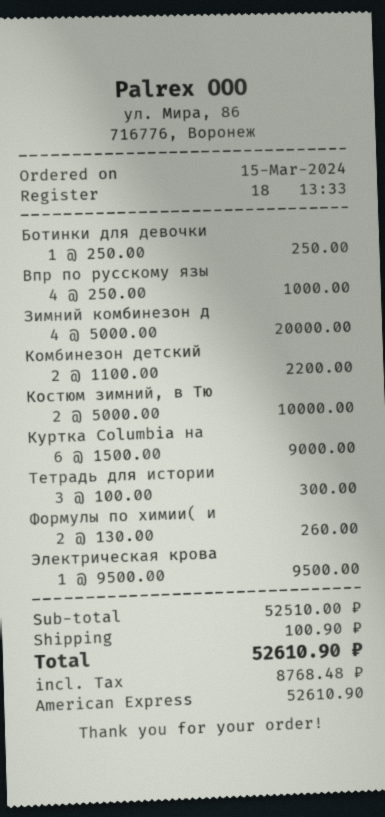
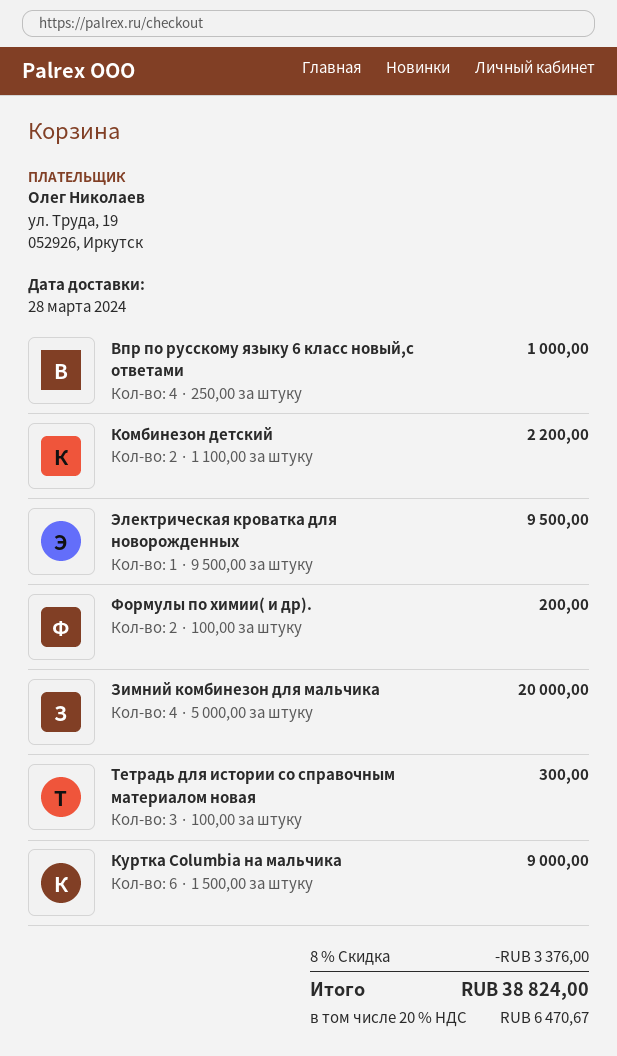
Ботинки для девочки: 1 x 250.00 = 250.00 -> none
Костюм зимний, в Тю: 2 x 5000.00 = 10000.00 -> none
Формулы по химии( и: 2 x 130.00 = 260.00 -> 2 x 100.00 = 200.00
discount: none -> 8% = 3376.00
shipping: 100.90 -> none
tax: 8768.48 -> 6470.67
total: 52610.90 -> 38824.00

